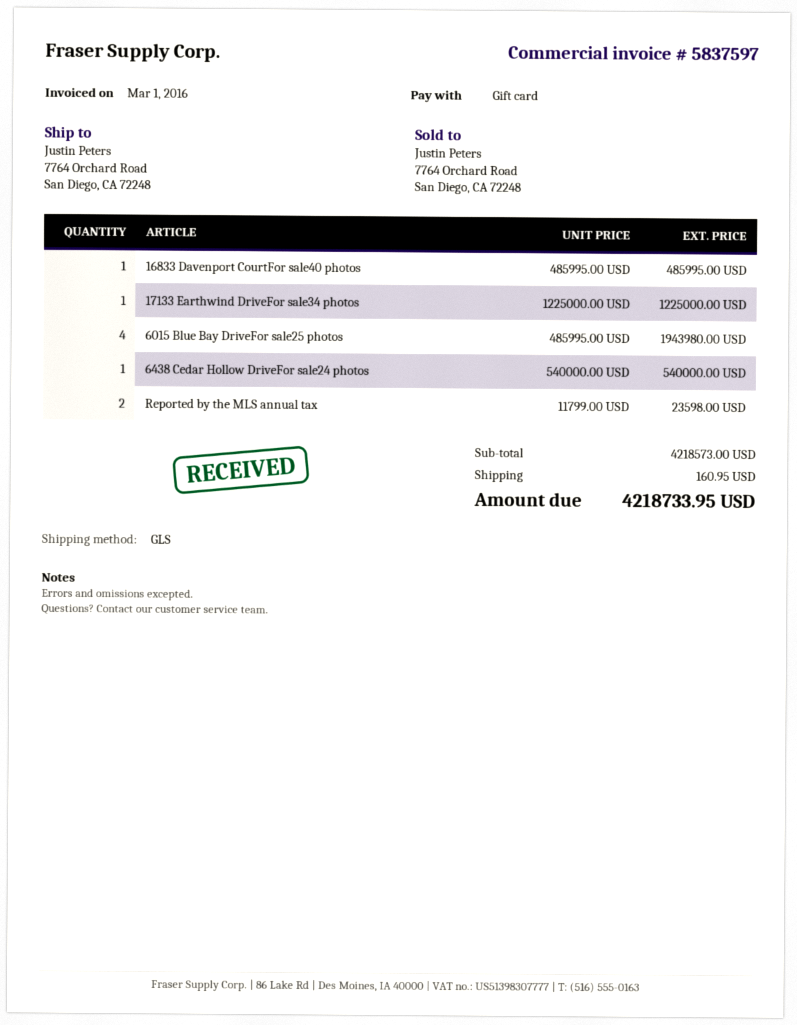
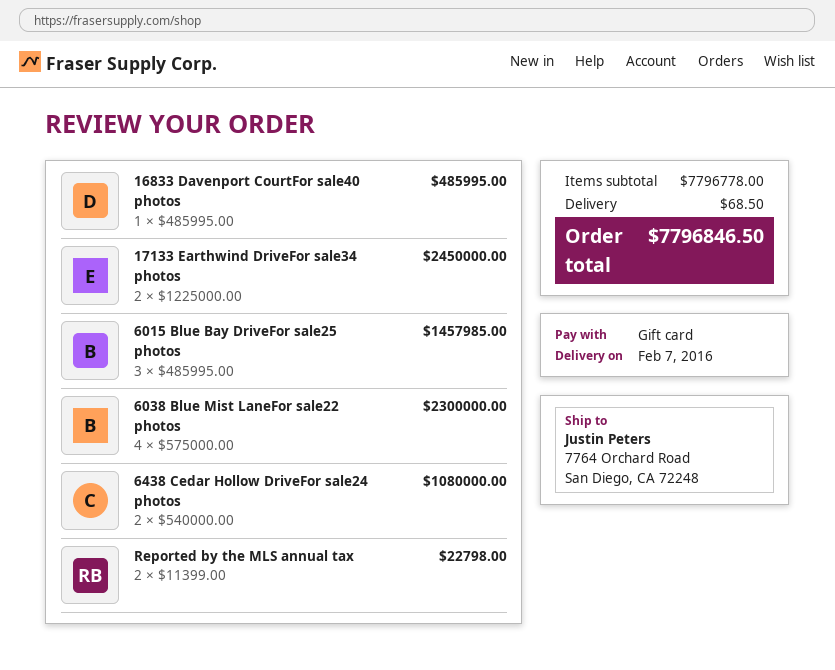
17133 Earthwind DriveFor sale34 photos: 1 x 1225000.00 = 1225000.00 -> 2 x 1225000.00 = 2450000.00
6015 Blue Bay DriveFor sale25 photos: 4 x 485995.00 = 1943980.00 -> 3 x 485995.00 = 1457985.00
6438 Cedar Hollow DriveFor sale24 photos: 1 x 540000.00 = 540000.00 -> 2 x 540000.00 = 1080000.00
Reported by the MLS annual tax: 2 x 11799.00 = 23598.00 -> 2 x 11399.00 = 22798.00
6038 Blue Mist LaneFor sale22 photos: none -> 4 x 575000.00 = 2300000.00
subtotal: 4218573.00 -> 7796778.00
shipping: 160.95 -> 68.50
total: 4218733.95 -> 7796846.50

